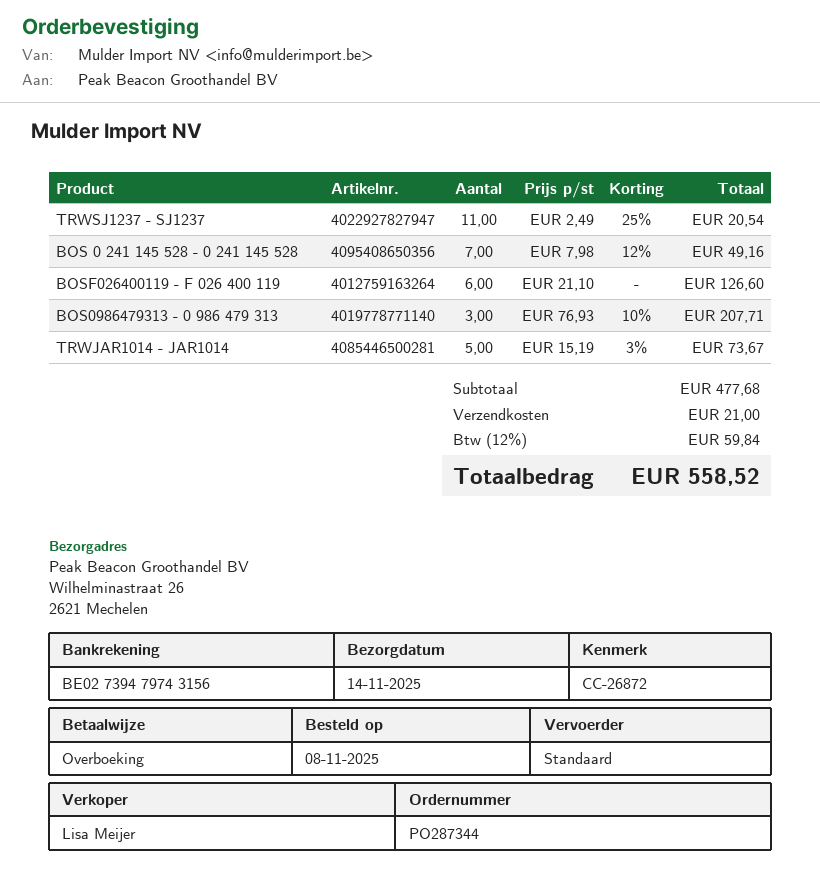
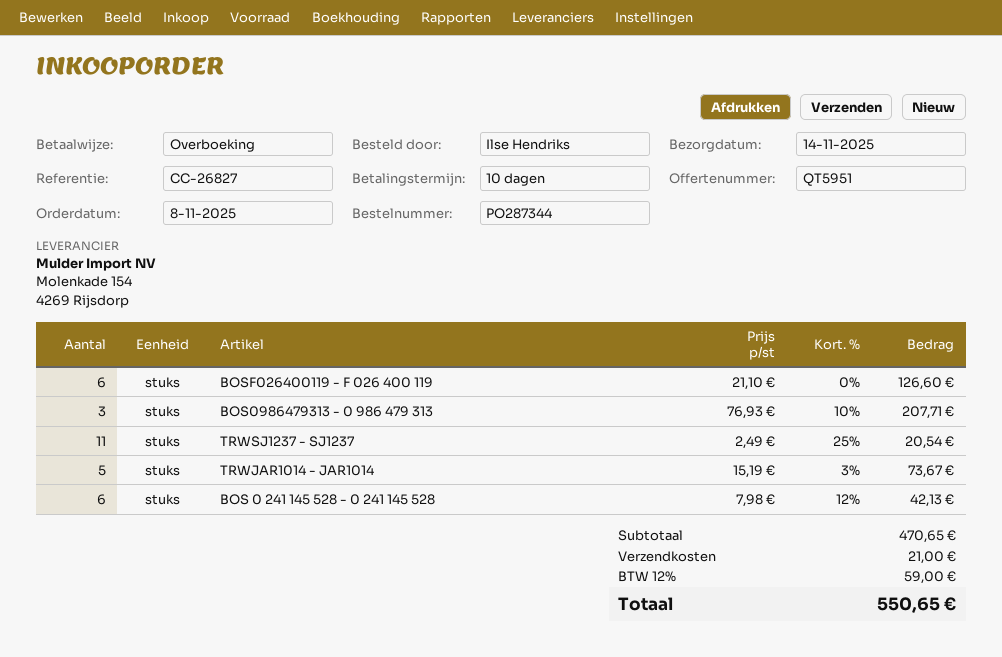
reference: CC-26872 -> CC-26827
BOS 0 241 145 528 - 0 241 145 528: 7 x 7.98 - 12% = 49.16 -> 6 x 7.98 - 12% = 42.13
subtotal: 477.68 -> 470.65
tax: 12% = 59.84 -> 12% = 59.00
total: 558.52 -> 550.65

